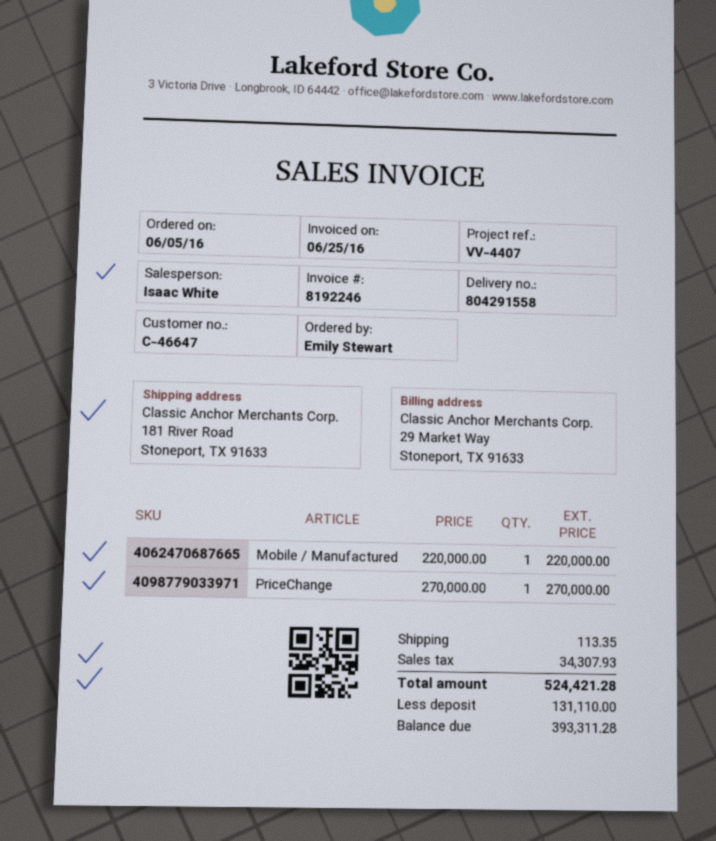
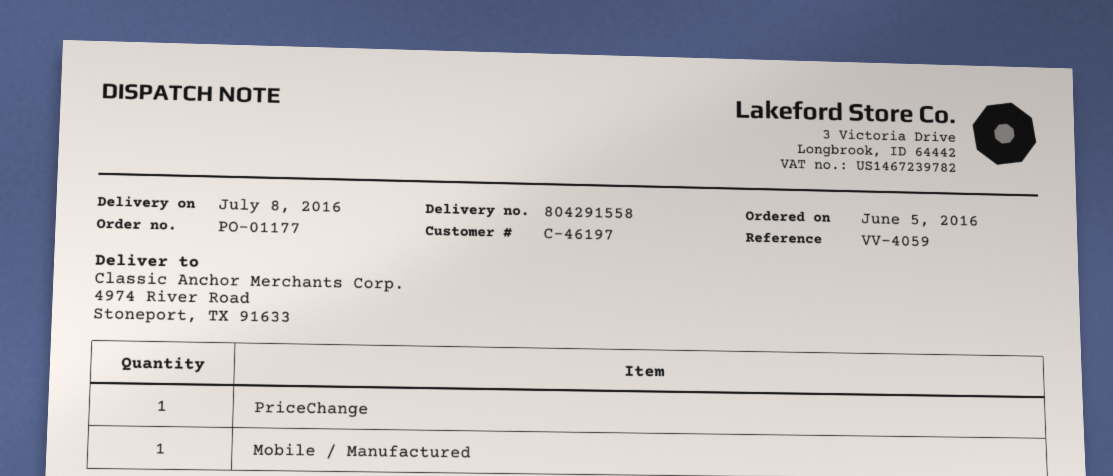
customer number: C-46647 -> C-46197
reference: VV-4407 -> VV-4059
ship to: 181 River Road, Stoneport, TX 91633 -> 4974 River Road, Stoneport, TX 91633

